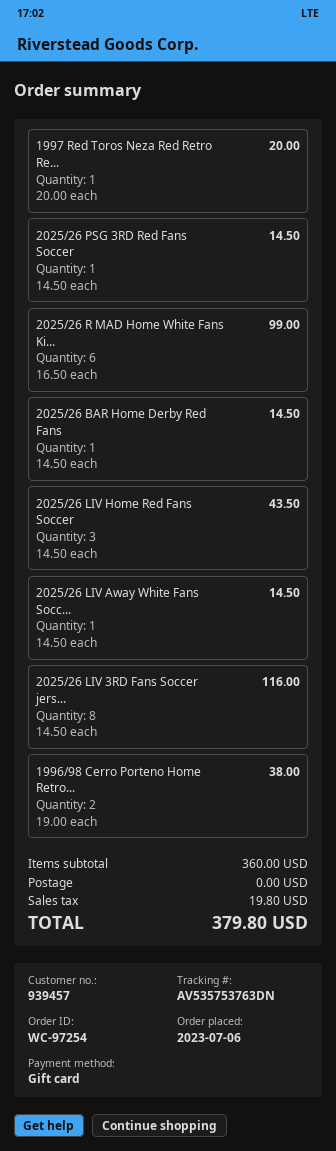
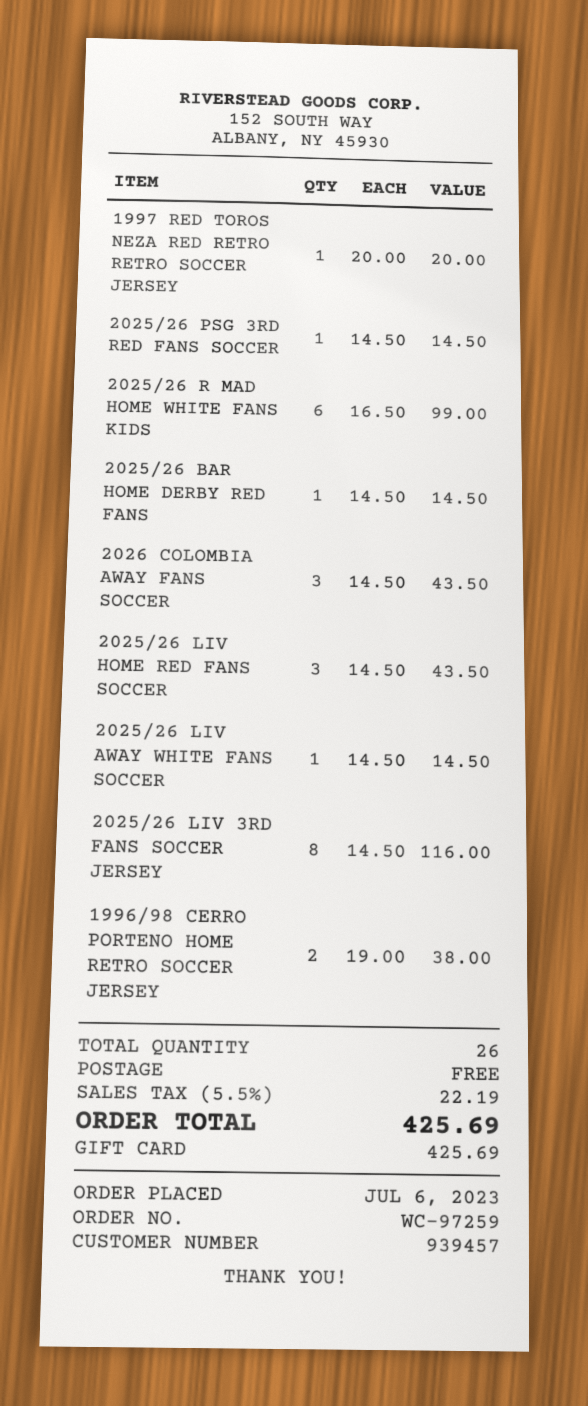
order number: WC-97254 -> WC-97259
2026 COLOMBIA AWAY FANS SOCCER: none -> 3 x 14.50 = 43.50
tax: 19.80 -> 22.19
total: 379.80 -> 425.69

